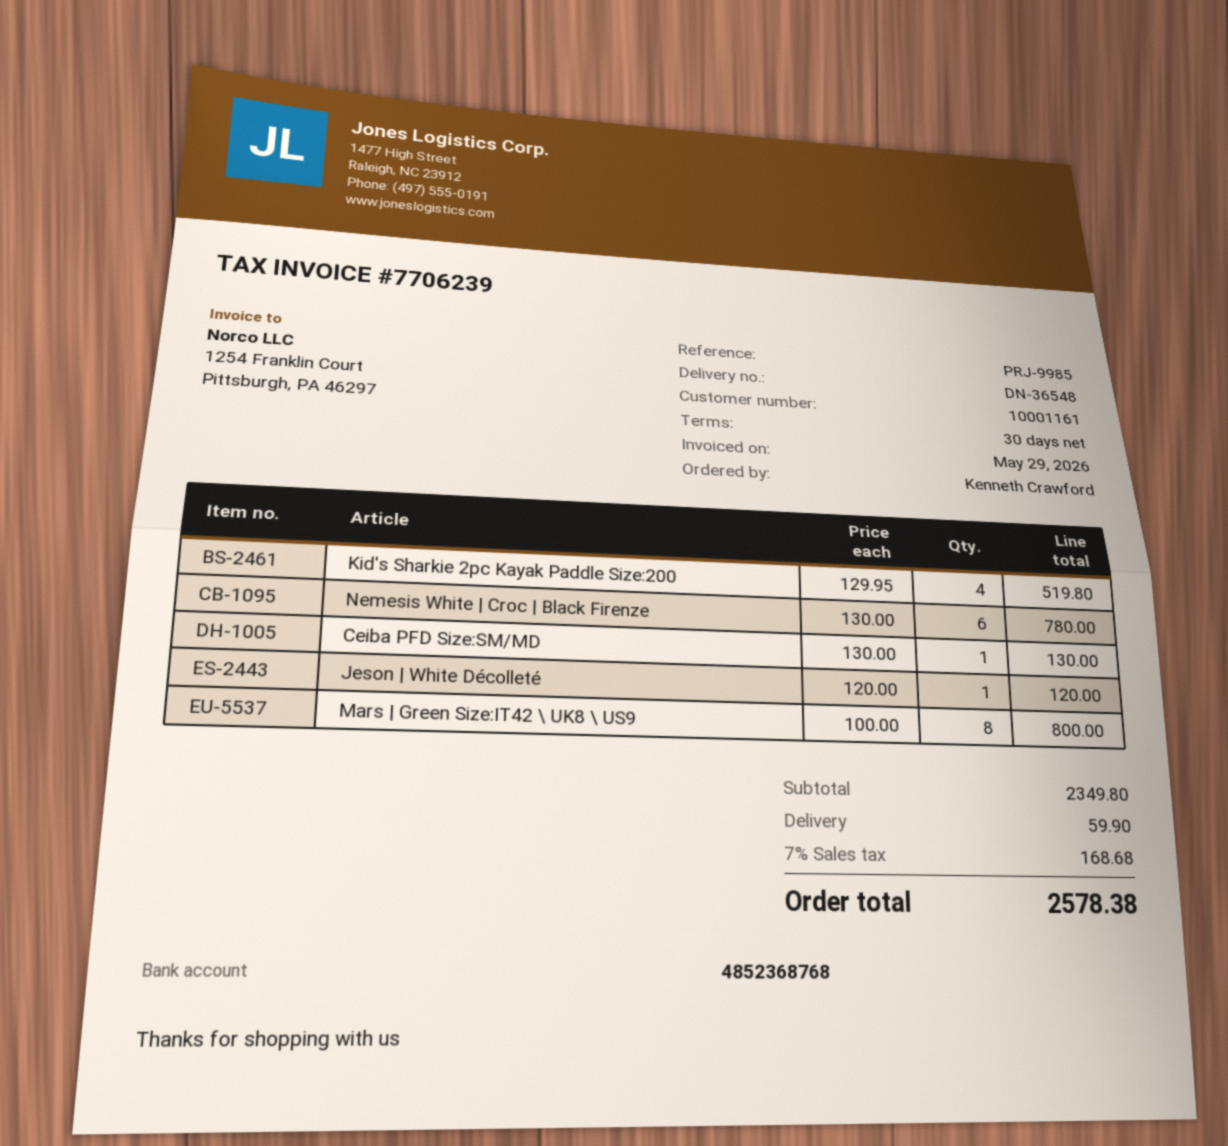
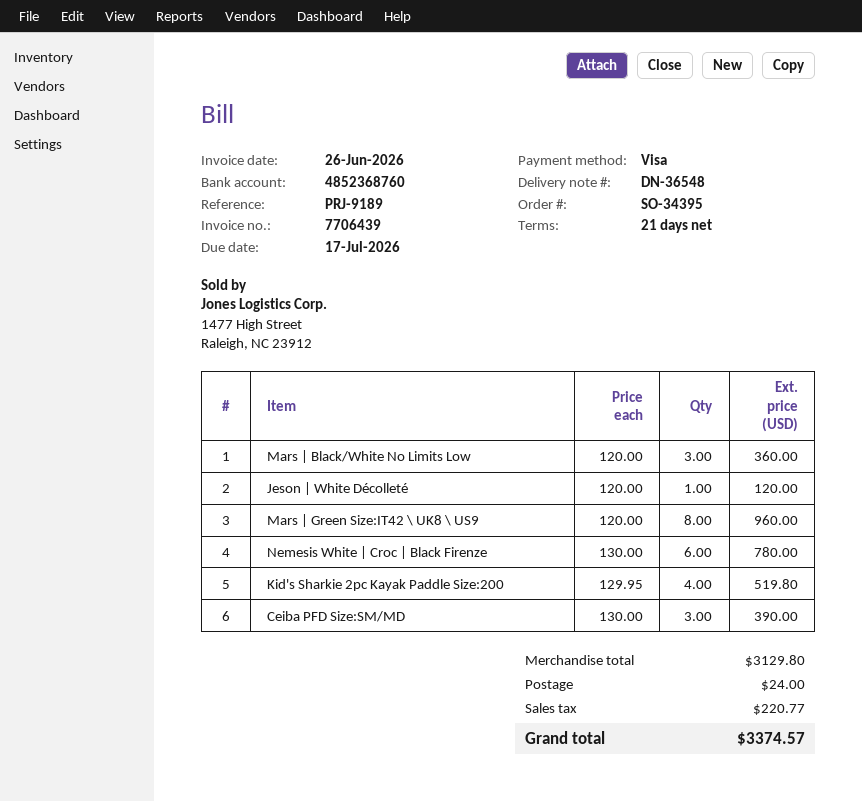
invoice number: 7706239 -> 7706439
invoice date: 2026-05-29 -> 2026-06-26
payment terms: 30 days -> 21 days
reference: PRJ-9985 -> PRJ-9189
bank account: 4852368768 -> 4852368760
Ceiba PFD Size:SM/MD: 1 x 130.00 = 130.00 -> 3 x 130.00 = 390.00
Mars | Green Size:IT42 \ UK8 \ US9: 8 x 100.00 = 800.00 -> 8 x 120.00 = 960.00
Mars | Black/White No Limits Low: none -> 3 x 120.00 = 360.00
subtotal: 2349.80 -> 3129.80
shipping: 59.90 -> 24.00
tax: 168.68 -> 220.77
total: 2578.38 -> 3374.57

